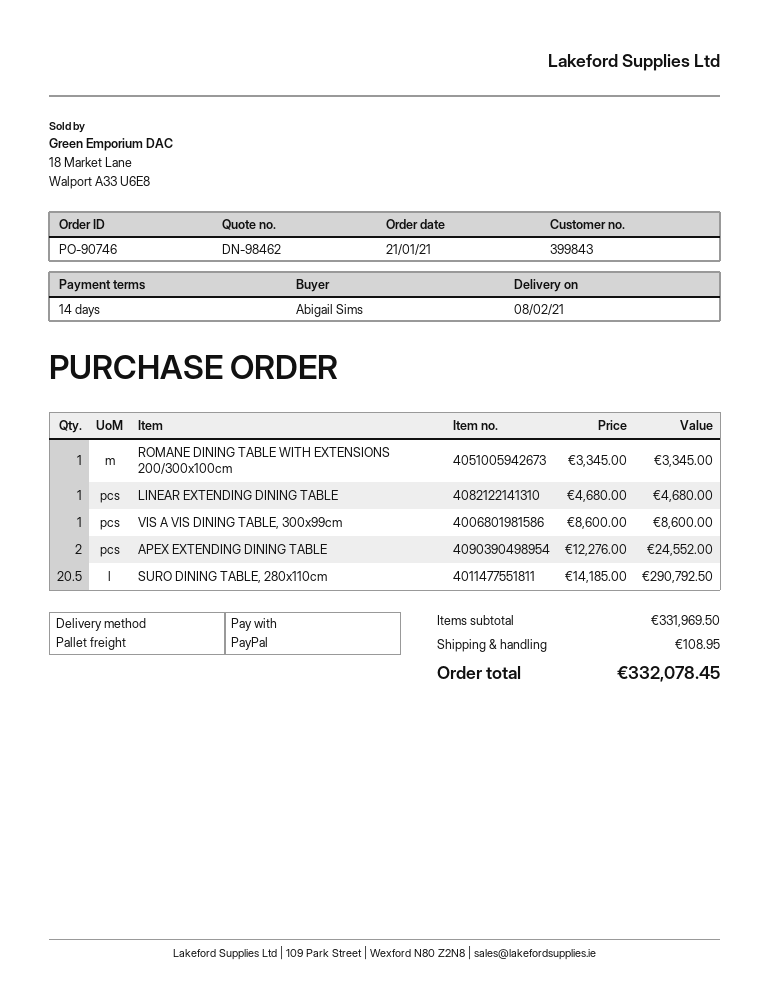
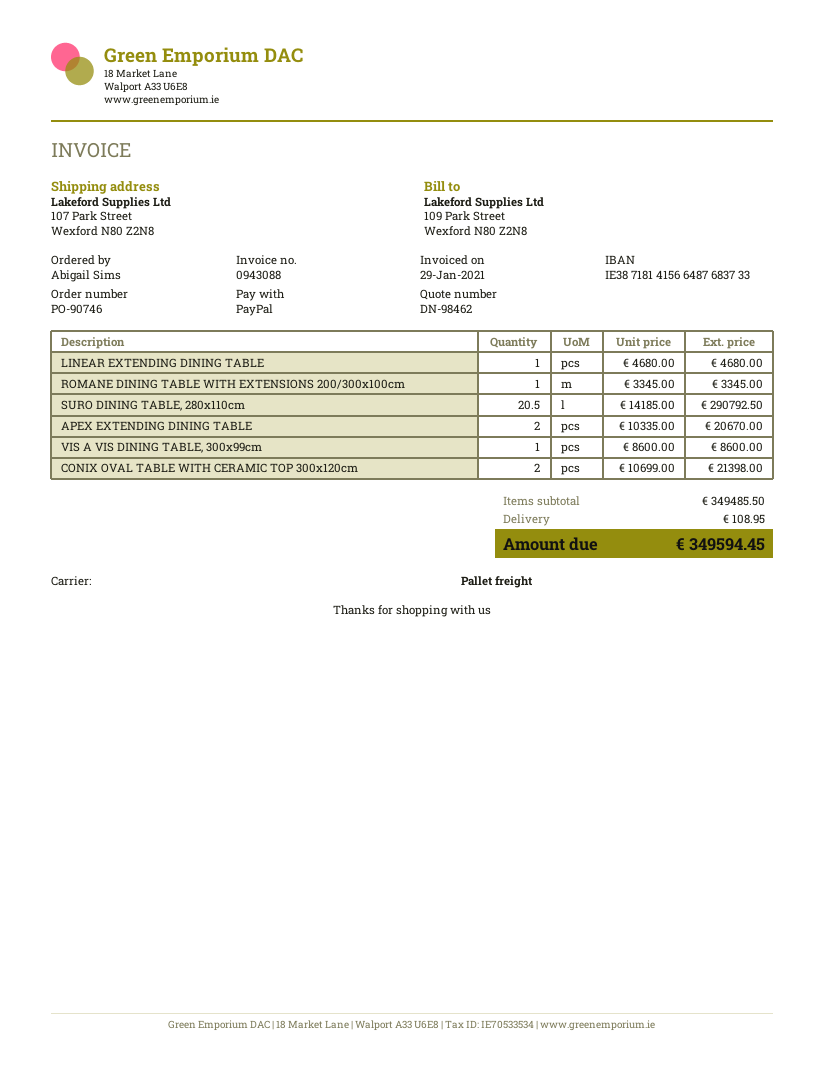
APEX EXTENDING DINING TABLE: 2 x 12276.00 = 24552.00 -> 2 x 10335.00 = 20670.00
CONIX OVAL TABLE WITH CERAMIC TOP 300x120cm: none -> 2 x 10699.00 = 21398.00
subtotal: 331969.50 -> 349485.50
total: 332078.45 -> 349594.45

